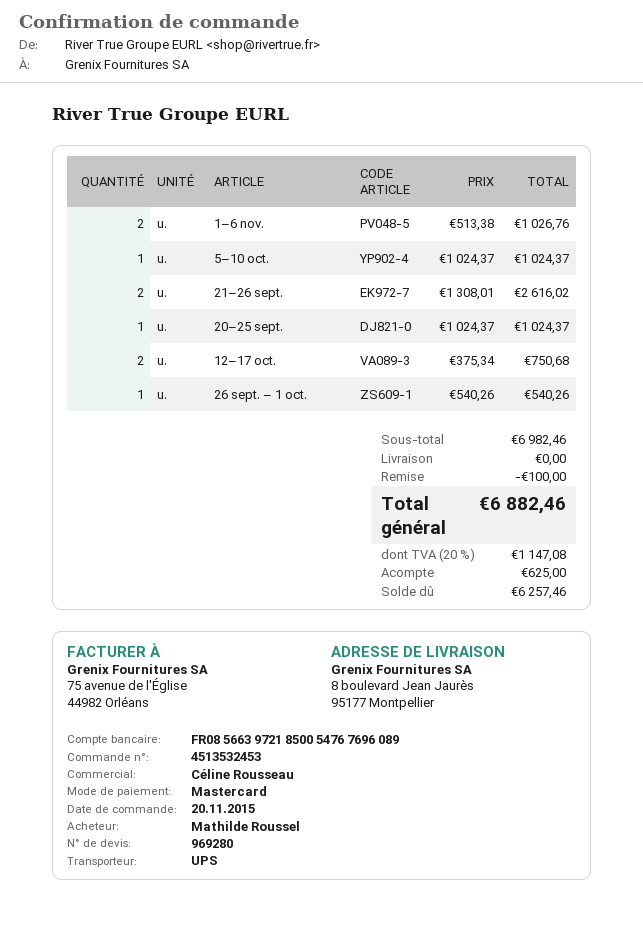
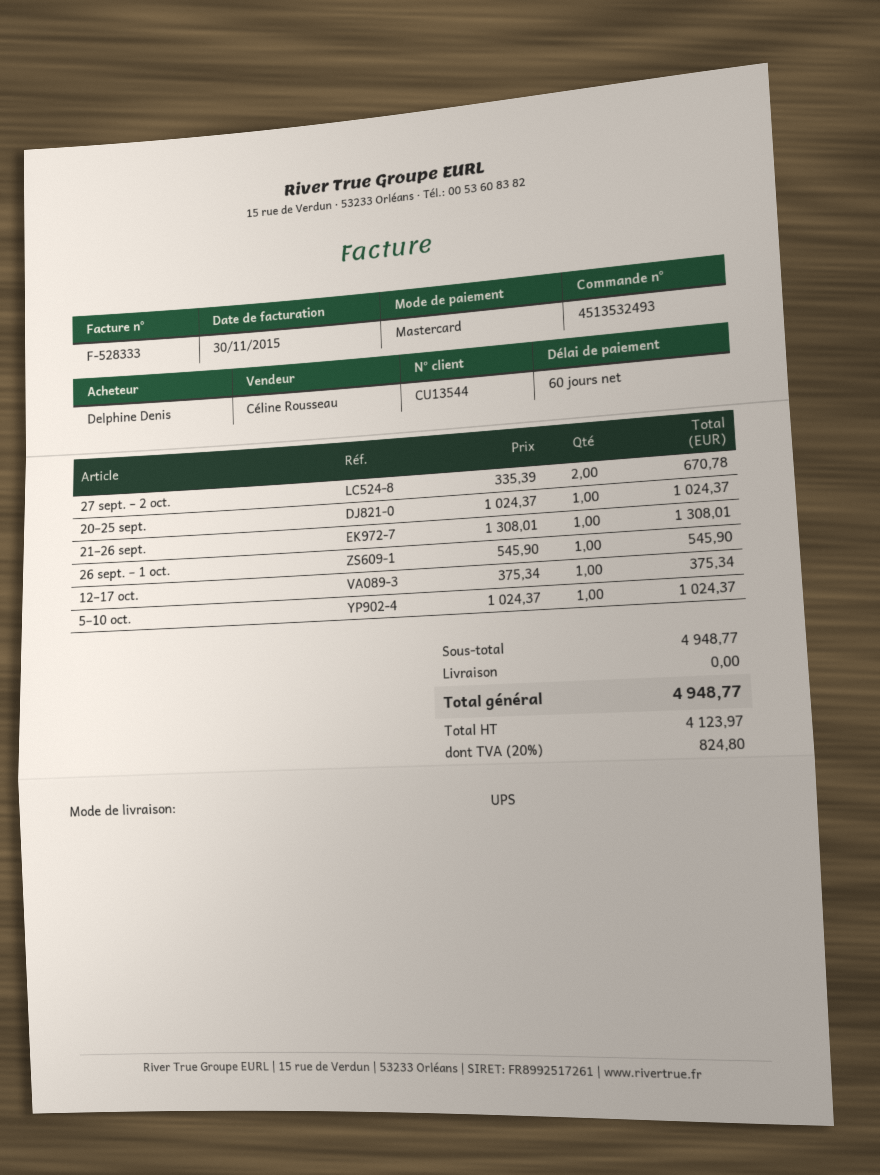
order number: 4513532453 -> 4513532493
ordered by: Mathilde Roussel -> Delphine Denis
1–6 nov.: 2 x 513.38 = 1026.76 -> none
21–26 sept.: 2 x 1308.01 = 2616.02 -> 1 x 1308.01 = 1308.01
12–17 oct.: 2 x 375.34 = 750.68 -> 1 x 375.34 = 375.34
26 sept. – 1 oct.: 1 x 540.26 = 540.26 -> 1 x 545.90 = 545.90
27 sept. – 2 oct.: none -> 2 x 335.39 = 670.78
subtotal: 6982.46 -> 4948.77
discount: 100.00 -> none
tax: 20% = 1147.08 -> 20% = 824.80
total: 6882.46 -> 4948.77

